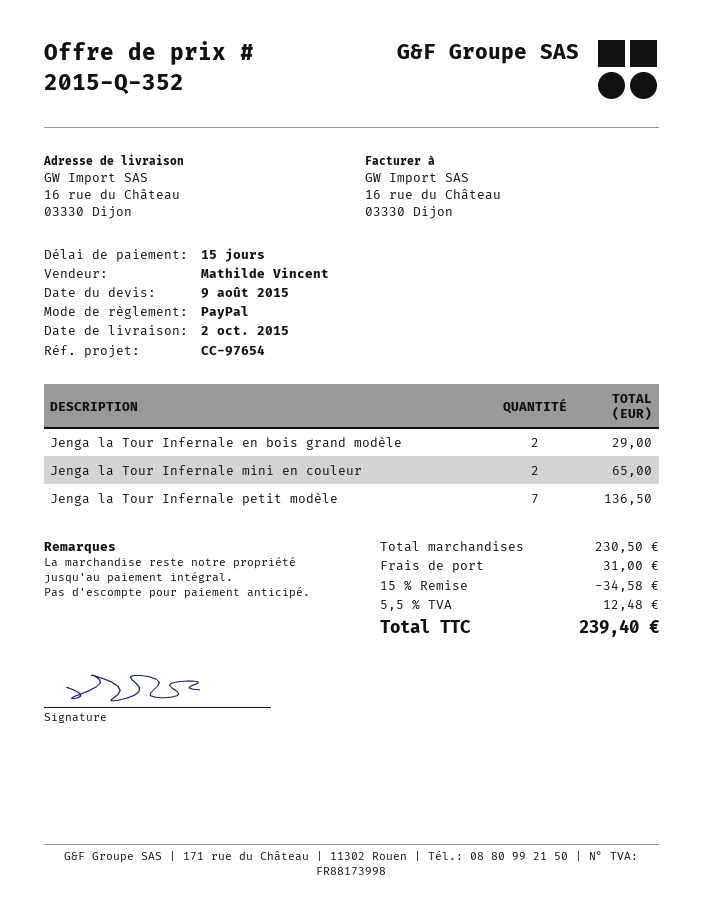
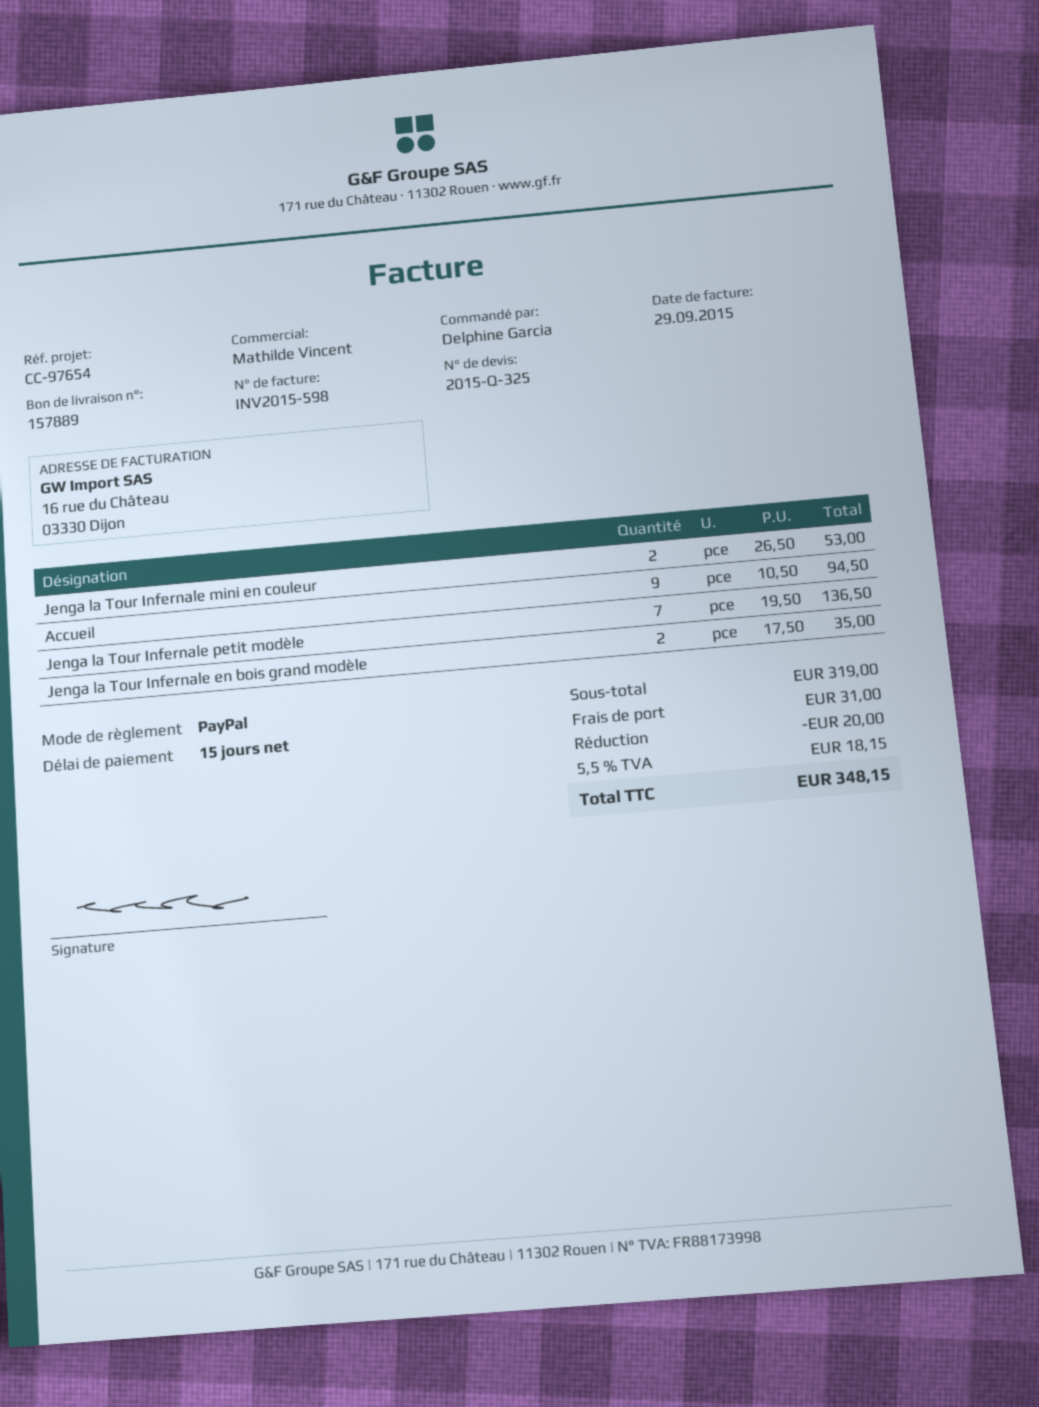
quote number: 2015-Q-352 -> 2015-Q-325
Jenga la Tour Infernale en bois grand modèle: 2 for 29.00 -> 2 for 35.00
Jenga la Tour Infernale mini en couleur: 2 for 65.00 -> 2 for 53.00
Accueil: none -> 9 for 94.50
subtotal: 230.50 -> 319.00
discount: 34.58 -> 20.00
tax: 5.5% = 12.48 -> 5.5% = 18.15
total: 239.40 -> 348.15

